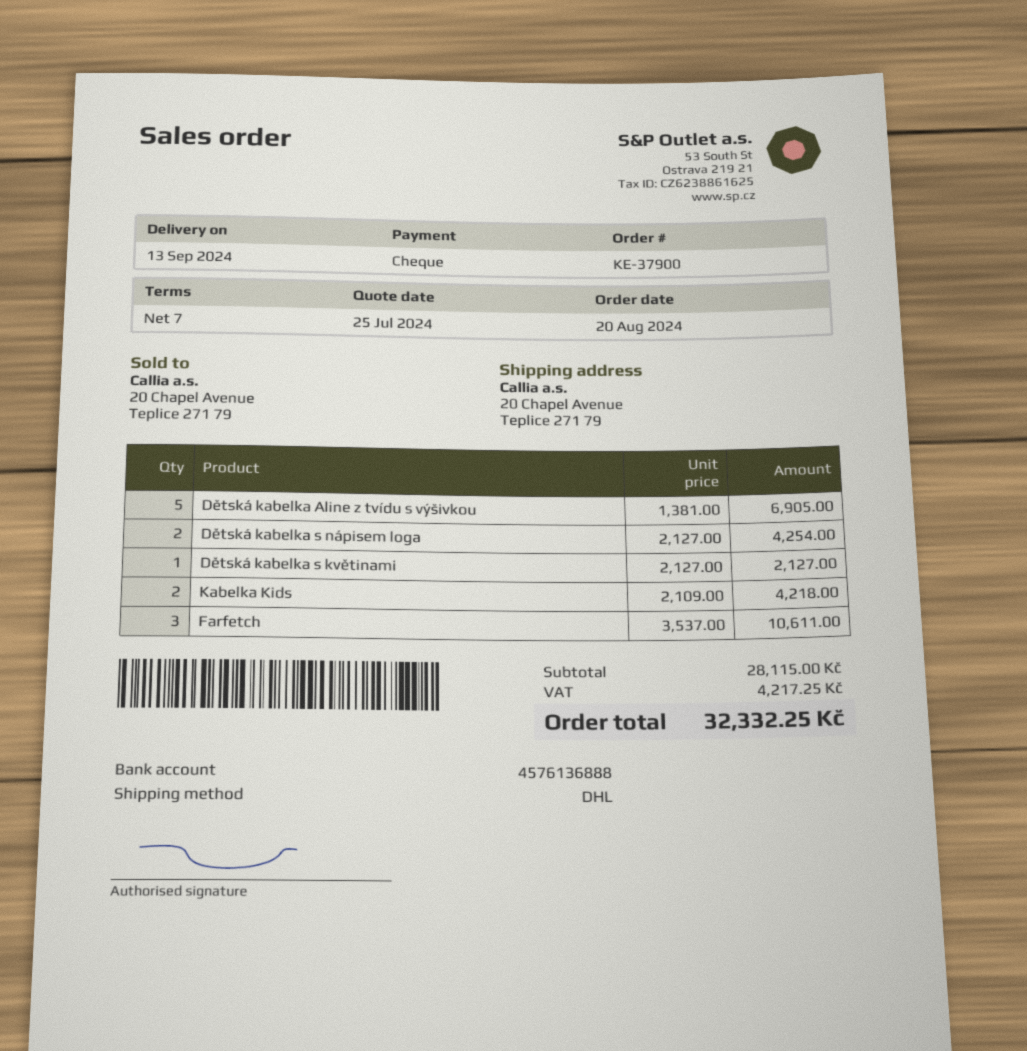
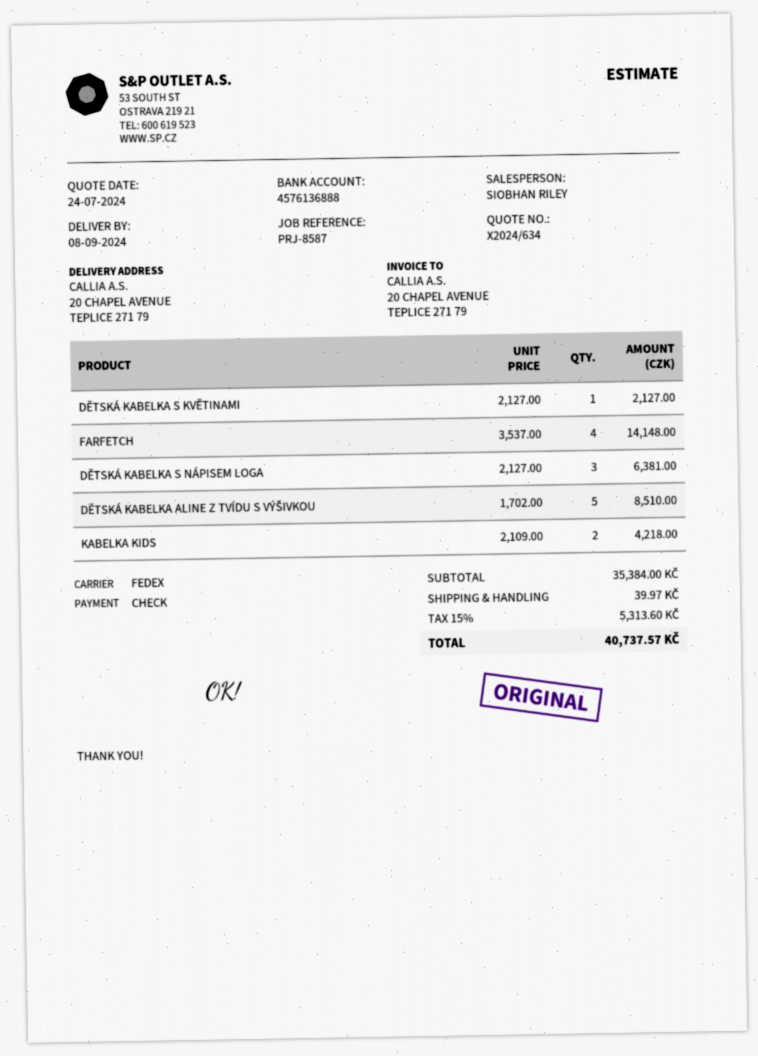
quote date: 2024-07-25 -> 2024-07-24
delivery date: 2024-09-13 -> 2024-09-08
shipping method: DHL -> FedEx
Dětská kabelka Aline z tvídu s výšivkou: 5 x 1381.00 = 6905.00 -> 5 x 1702.00 = 8510.00
Dětská kabelka s nápisem loga: 2 x 2127.00 = 4254.00 -> 3 x 2127.00 = 6381.00
Farfetch: 3 x 3537.00 = 10611.00 -> 4 x 3537.00 = 14148.00
subtotal: 28115.00 -> 35384.00
shipping: none -> 39.97
tax: 4217.25 -> 5313.60
total: 32332.25 -> 40737.57

